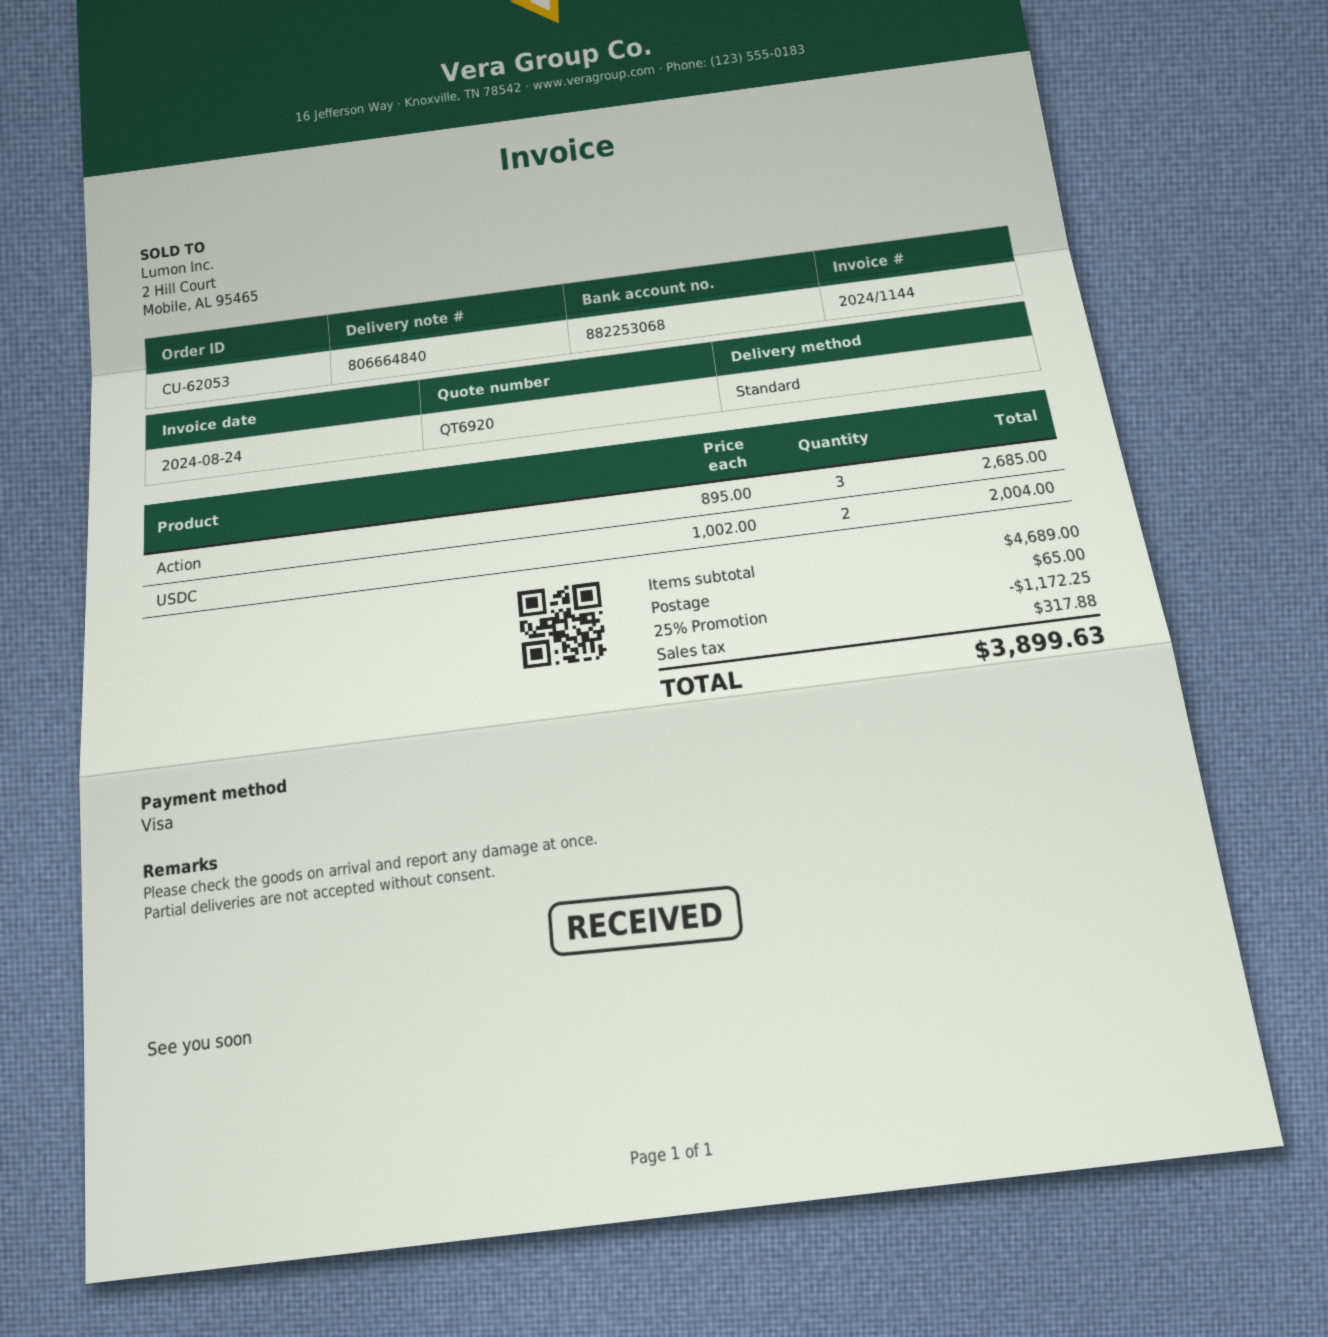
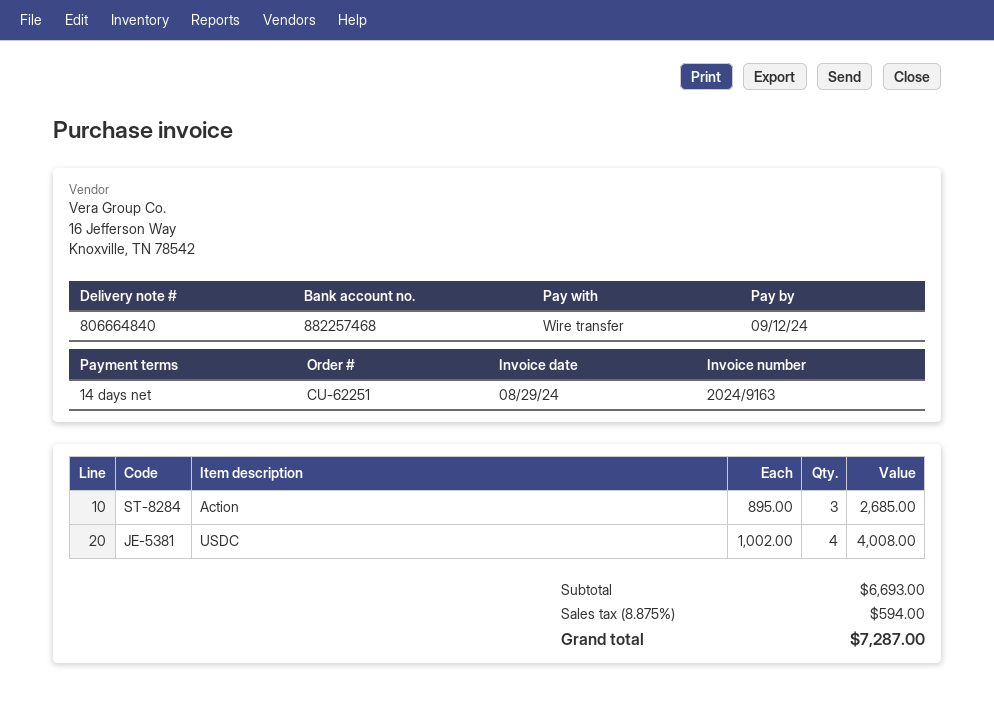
order number: CU-62053 -> CU-62251
invoice number: 2024/1144 -> 2024/9163
invoice date: 2024-08-24 -> 2024-08-29
payment method: Visa -> bank transfer
bank account: 882253068 -> 882257468
USDC: 2 x 1002.00 = 2004.00 -> 4 x 1002.00 = 4008.00
subtotal: 4689.00 -> 6693.00
discount: 25% = 1172.25 -> none
shipping: 65.00 -> none
tax: 317.88 -> 594.00
total: 3899.63 -> 7287.00

